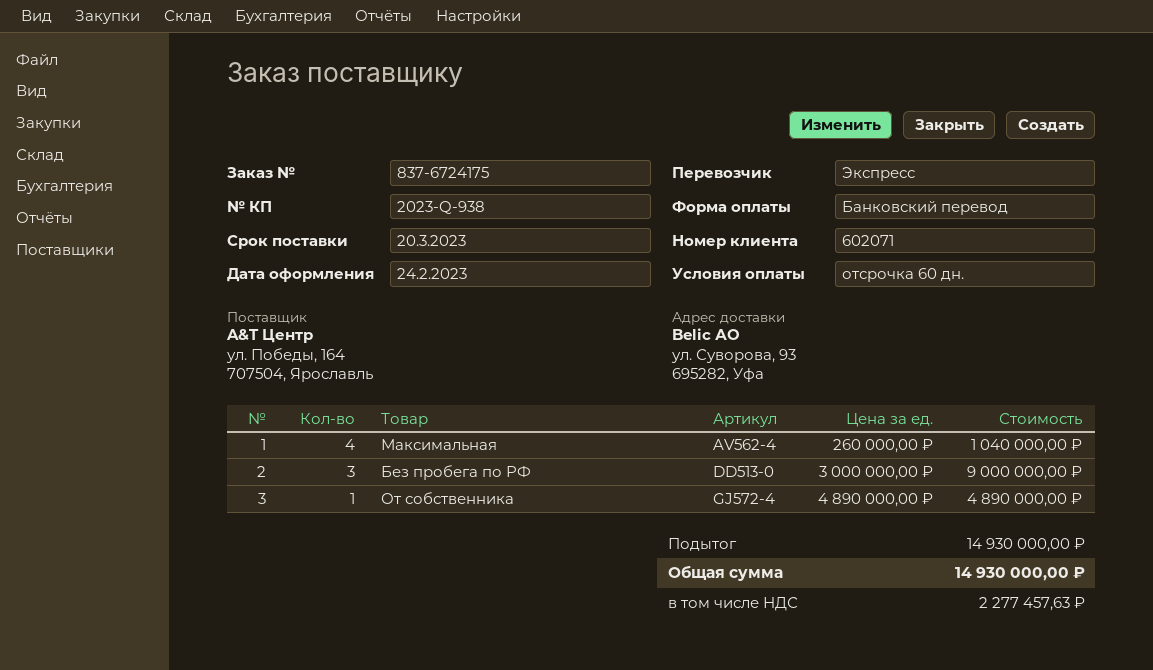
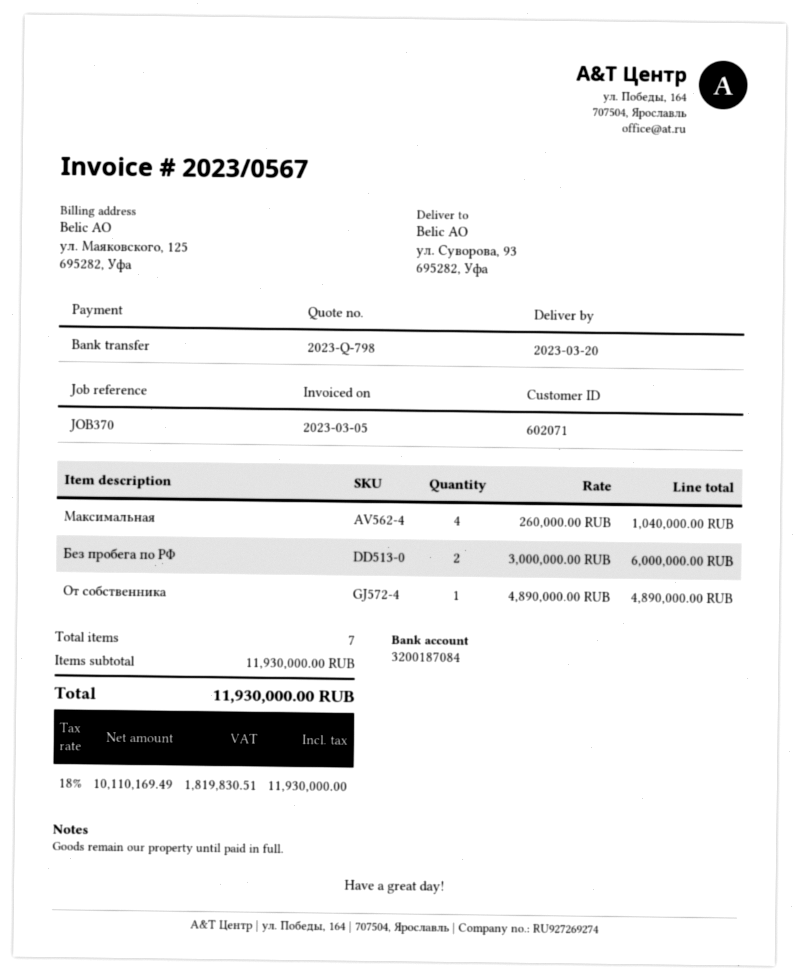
quote number: 2023-Q-938 -> 2023-Q-798
Без пробега по РФ: 3 x 3000000.00 = 9000000.00 -> 2 x 3000000.00 = 6000000.00
subtotal: 14930000.00 -> 11930000.00
tax: 2277457.63 -> 1819830.51
total: 14930000.00 -> 11930000.00

